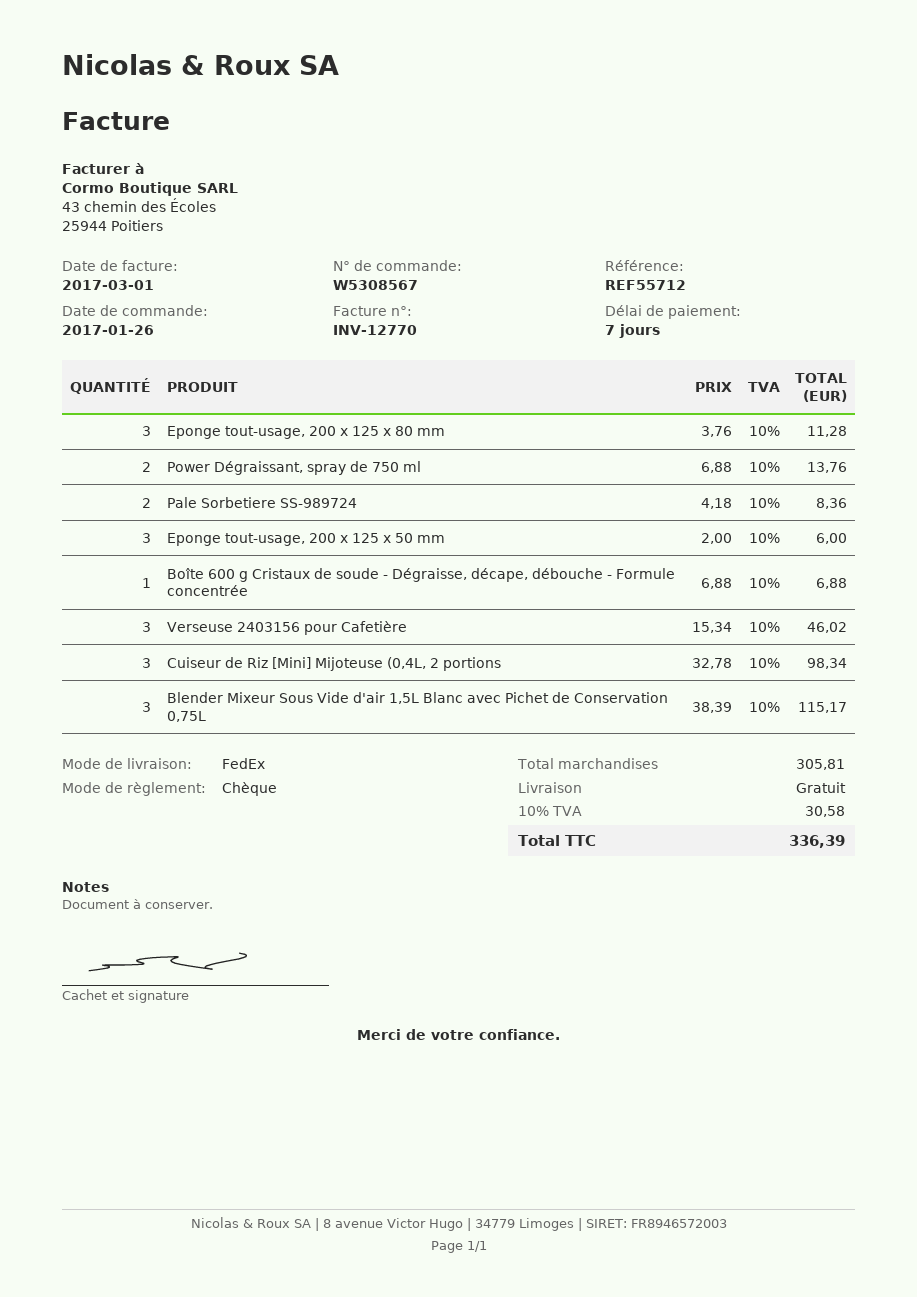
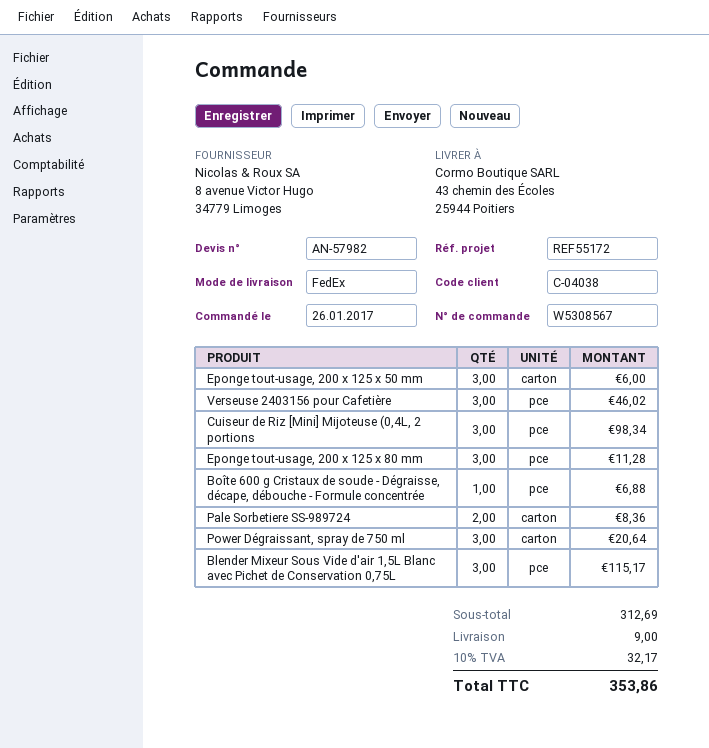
reference: REF55712 -> REF55172
Power Dégraissant, spray de 750 ml: 2 for 13.76 -> 3 for 20.64
subtotal: 305.81 -> 312.69
shipping: 0.00 -> 9.00
tax: 10% = 30.58 -> 10% = 32.17
total: 336.39 -> 353.86

